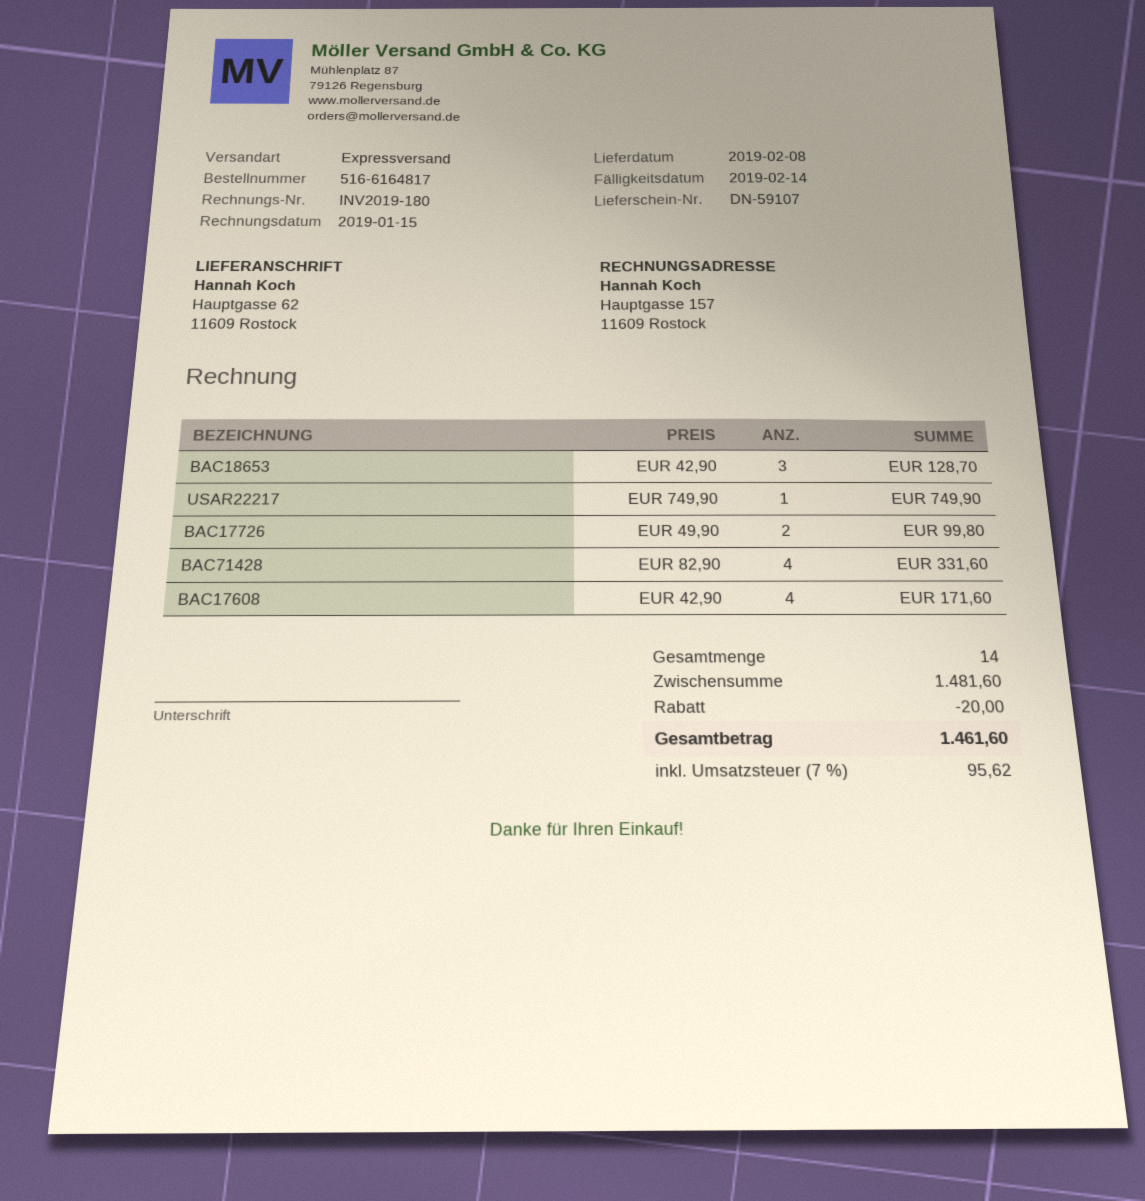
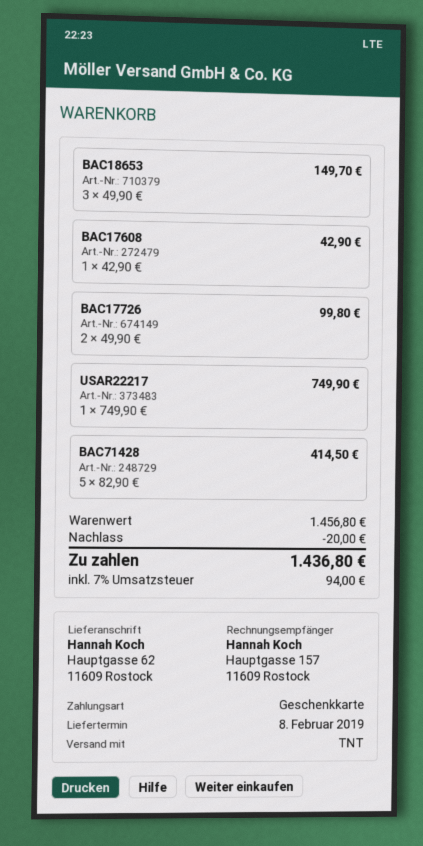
shipping method: express -> TNT
BAC18653: 3 x 42.90 = 128.70 -> 3 x 49.90 = 149.70
BAC71428: 4 x 82.90 = 331.60 -> 5 x 82.90 = 414.50
BAC17608: 4 x 42.90 = 171.60 -> 1 x 42.90 = 42.90
subtotal: 1481.60 -> 1456.80
tax: 7% = 95.62 -> 7% = 94.00
total: 1461.60 -> 1436.80

